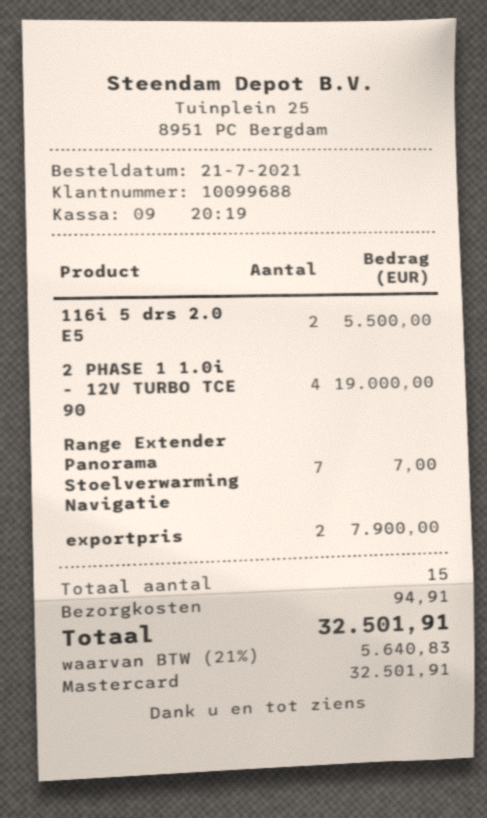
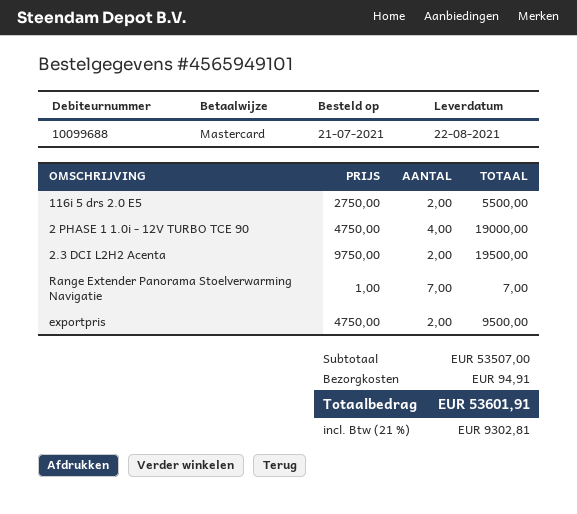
exportpris: 2 for 7900.00 -> 2 for 9500.00
2.3 DCI L2H2 Acenta: none -> 2 for 19500.00
tax: 21% = 5640.83 -> 21% = 9302.81
total: 32501.91 -> 53601.91

